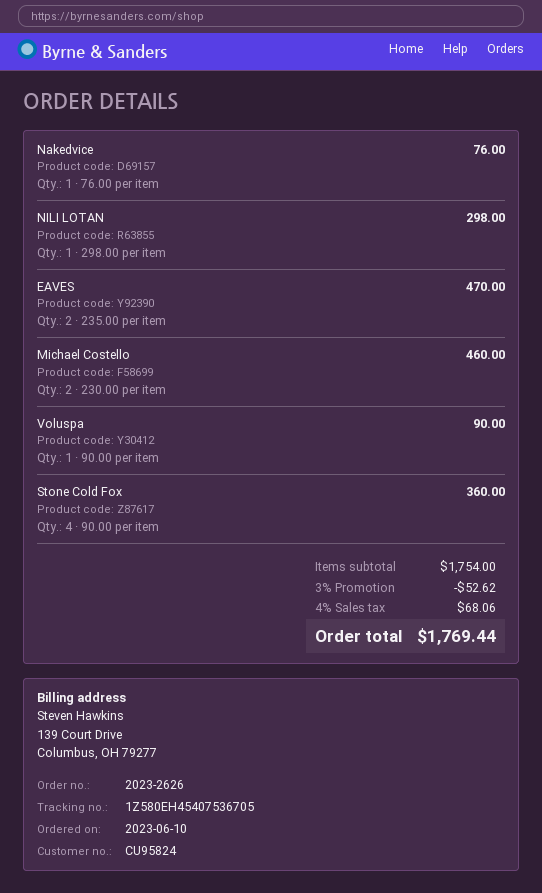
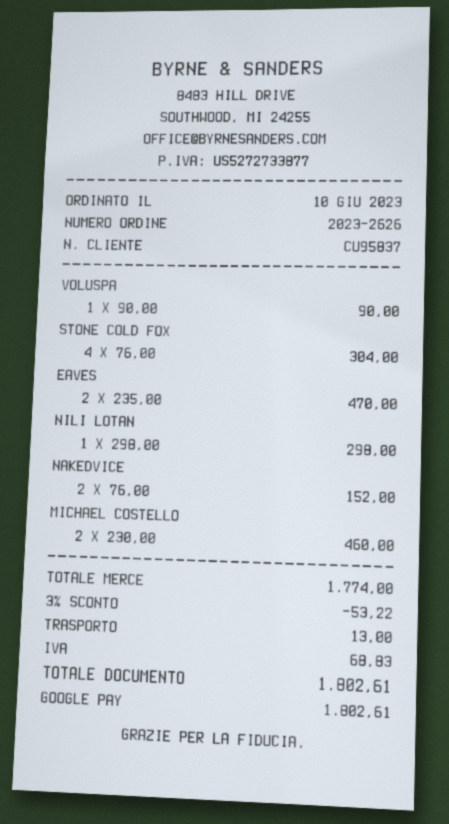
customer number: CU95824 -> CU95837
Nakedvice: 1 x 76.00 = 76.00 -> 2 x 76.00 = 152.00
Stone Cold Fox: 4 x 90.00 = 360.00 -> 4 x 76.00 = 304.00
subtotal: 1754.00 -> 1774.00
discount: 3% = 52.62 -> 3% = 53.22
shipping: none -> 13.00
tax: 68.06 -> 68.83
total: 1769.44 -> 1802.61

